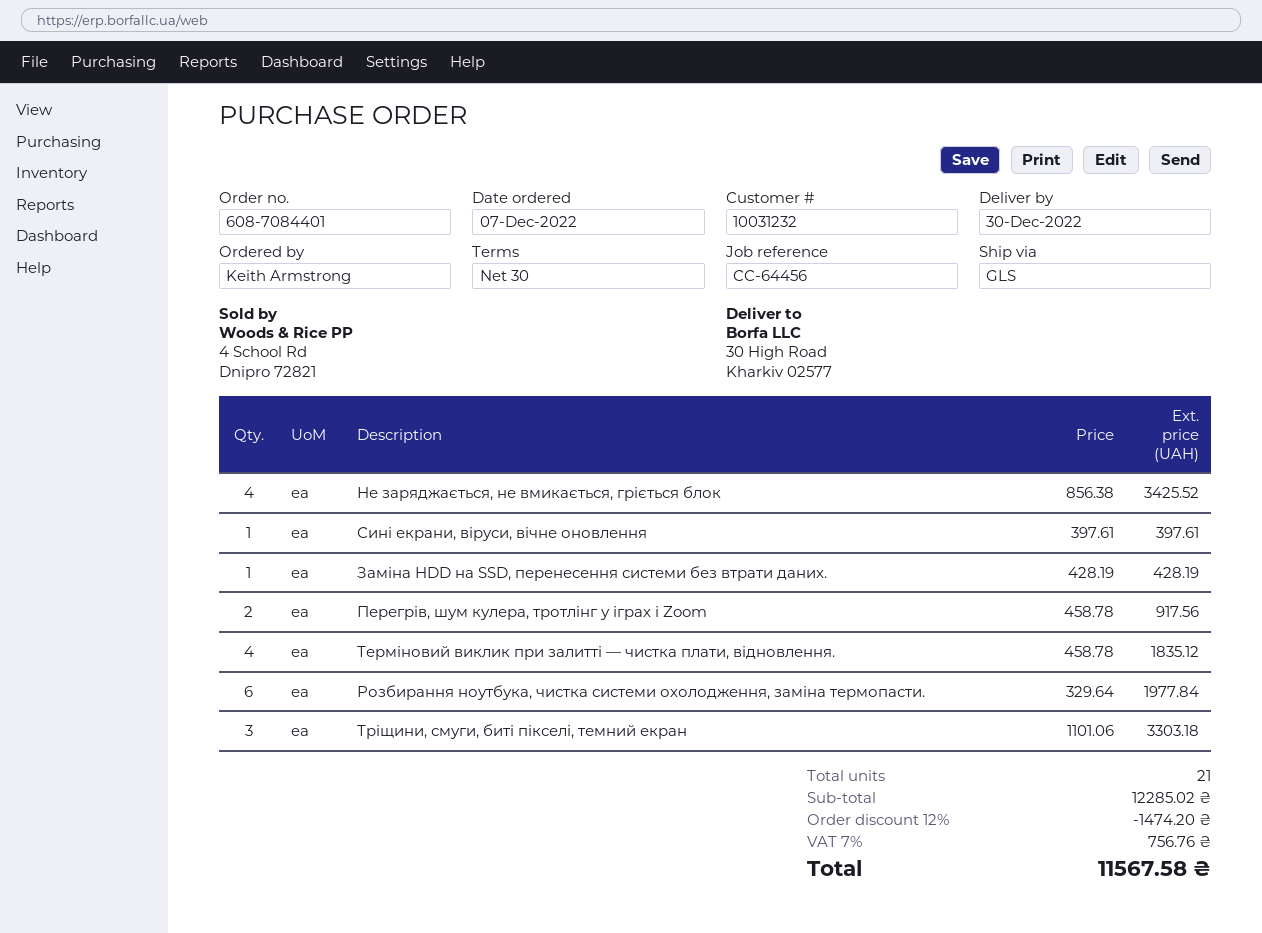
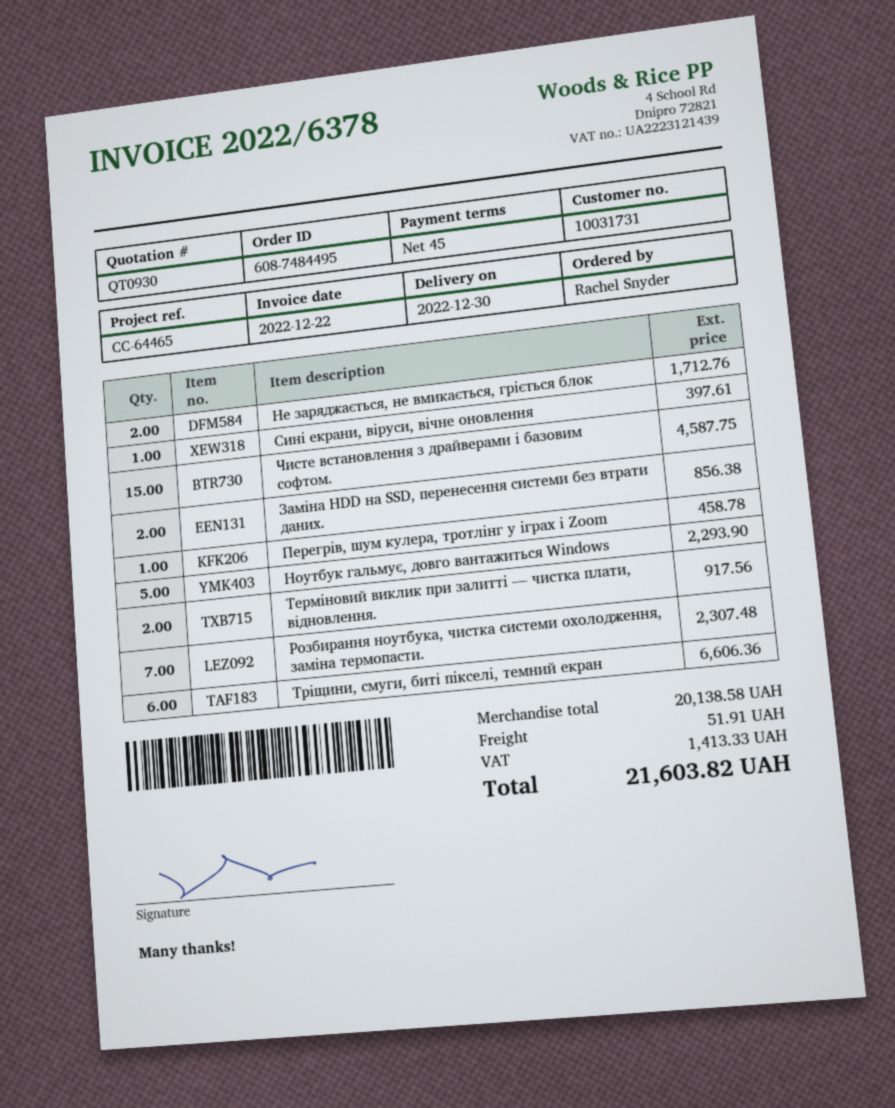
order number: 608-7084401 -> 608-7484495
payment terms: 30 days -> 45 days
customer number: 10031232 -> 10031731
reference: CC-64456 -> CC-64465
ordered by: Keith Armstrong -> Rachel Snyder
Не заряджається, не вмикається, гріється блок: 4 for 3425.52 -> 2 for 1712.76
Заміна HDD на SSD, перенесення системи без втрати даних.: 1 for 428.19 -> 2 for 856.38
Перегрів, шум кулера, тротлінг у іграх і Zoom: 2 for 917.56 -> 1 for 458.78
Терміновий виклик при залитті — чистка плати, відновлення.: 4 for 1835.12 -> 2 for 917.56
Розбирання ноутбука, чистка системи охолодження, заміна термопасти.: 6 for 1977.84 -> 7 for 2307.48
Тріщини, смуги, биті пікселі, темний екран: 3 for 3303.18 -> 6 for 6606.36
Чисте встановлення з драйверами і базовим софтом.: none -> 15 for 4587.75
Ноутбук гальмує, довго вантажиться Windows: none -> 5 for 2293.90
subtotal: 12285.02 -> 20138.58
discount: 12% = 1474.20 -> none
shipping: none -> 51.91
tax: 756.76 -> 1413.33
total: 11567.58 -> 21603.82

